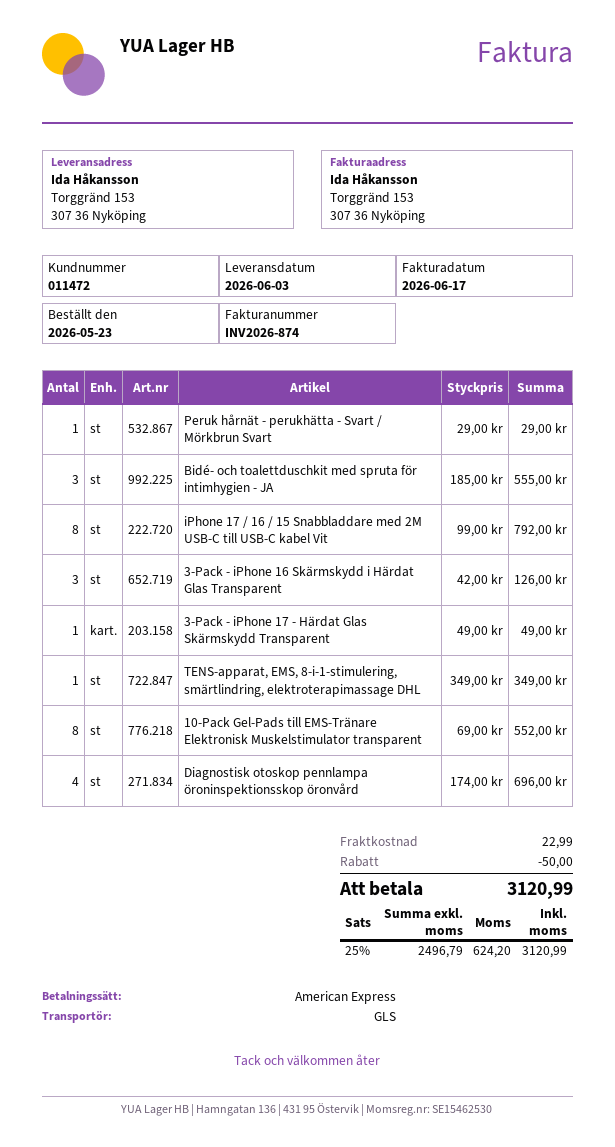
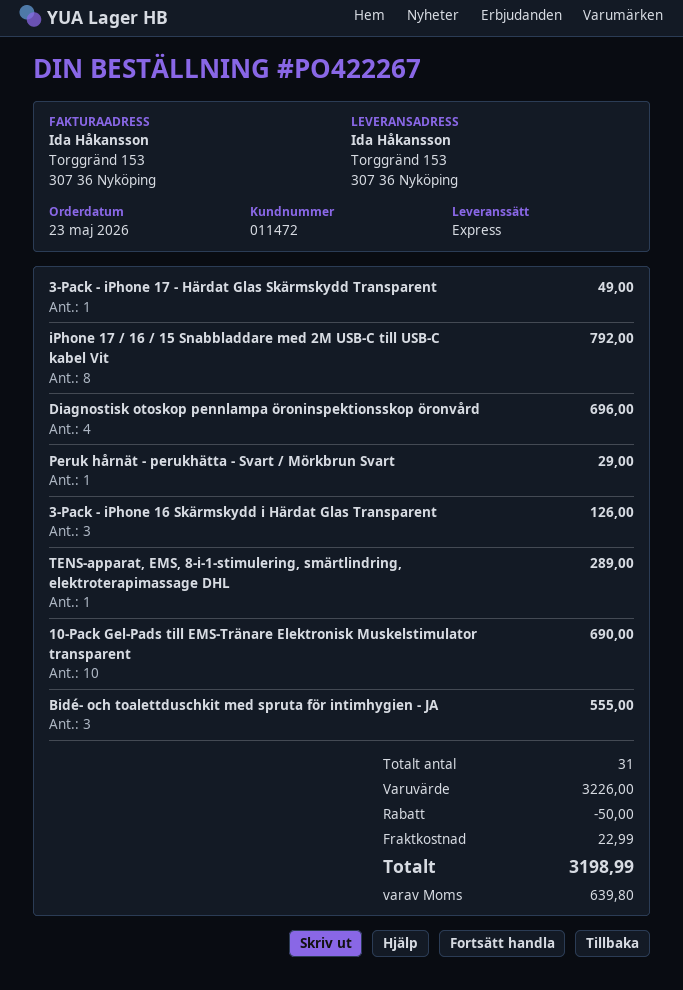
shipping method: GLS -> express
TENS-apparat, EMS, 8-i-1-stimulering, smärtlindring, elektroterapimassage DHL: 1 for 349.00 -> 1 for 289.00
10-Pack Gel-Pads till EMS-Tränare Elektronisk Muskelstimulator transparent: 8 for 552.00 -> 10 for 690.00
tax: 624.20 -> 639.80
total: 3120.99 -> 3198.99

